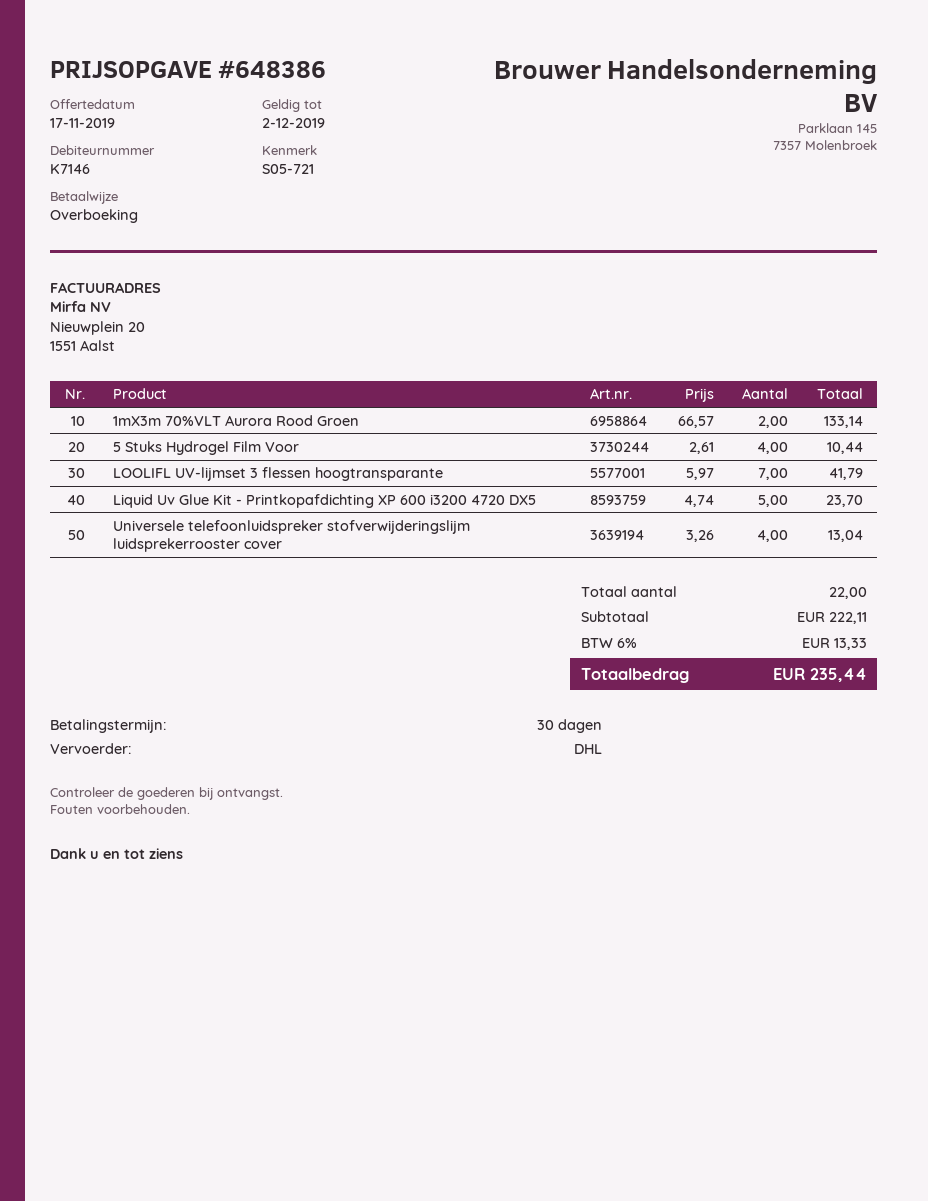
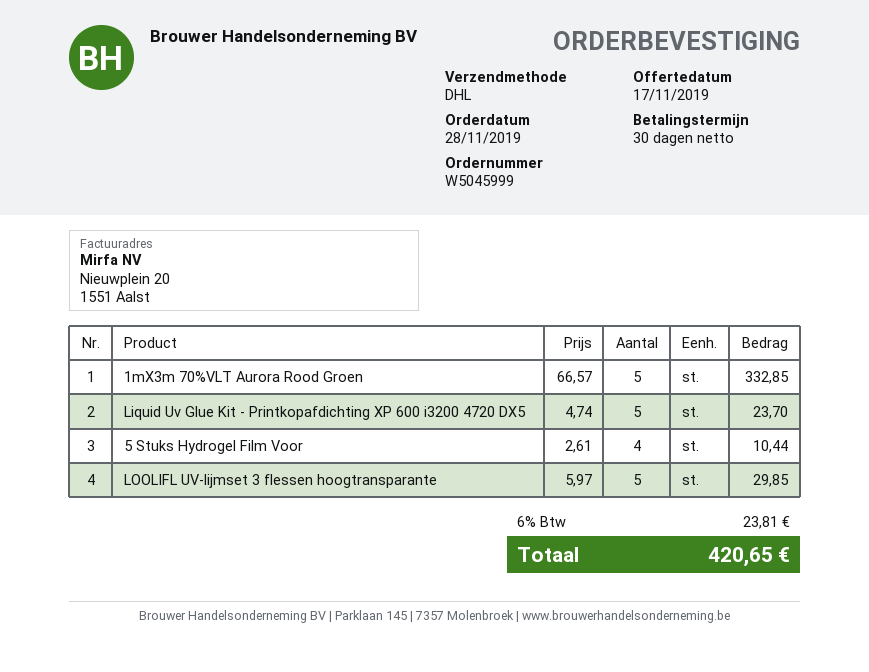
1mX3m 70%VLT Aurora Rood Groen: 2 x 66.57 = 133.14 -> 5 x 66.57 = 332.85
LOOLIFL UV-lijmset 3 flessen hoogtransparante: 7 x 5.97 = 41.79 -> 5 x 5.97 = 29.85
Universele telefoonluidspreker stofverwijderingslijm luidsprekerrooster cover: 4 x 3.26 = 13.04 -> none
tax: 6% = 13.33 -> 6% = 23.81
total: 235.44 -> 420.65

